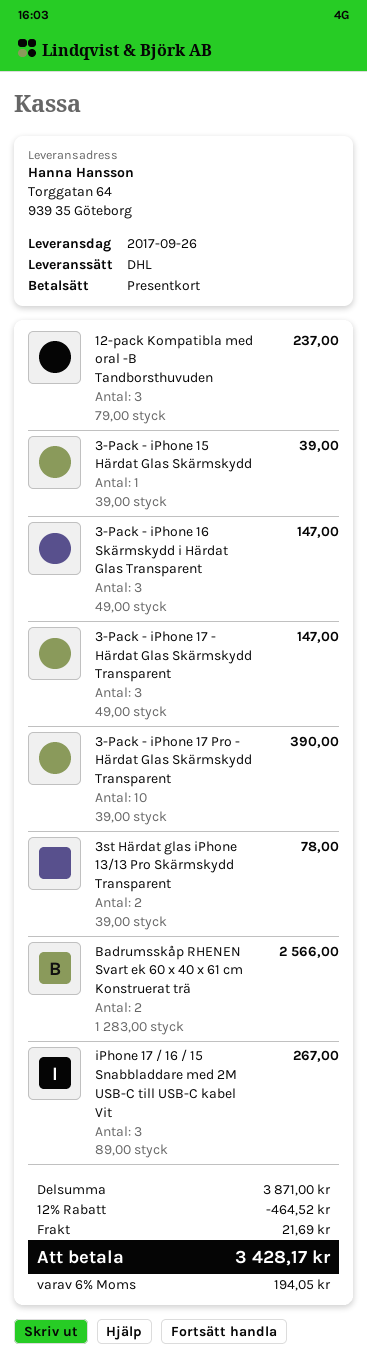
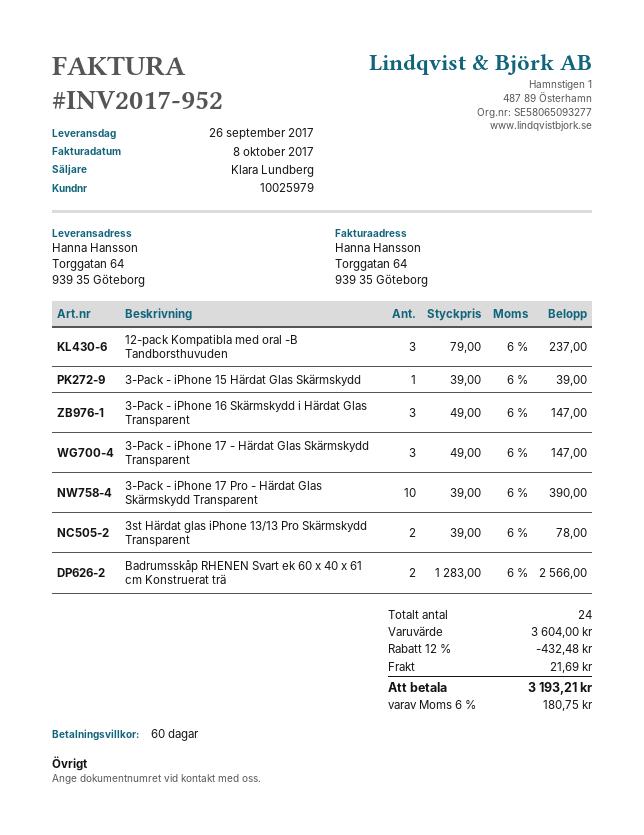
iPhone 17 / 16 / 15 Snabbladdare med 2M USB-C till USB-C kabel Vit: 3 x 89.00 = 267.00 -> none
subtotal: 3871.00 -> 3604.00
discount: 12% = 464.52 -> 12% = 432.48
tax: 6% = 194.05 -> 6% = 180.75
total: 3428.17 -> 3193.21

